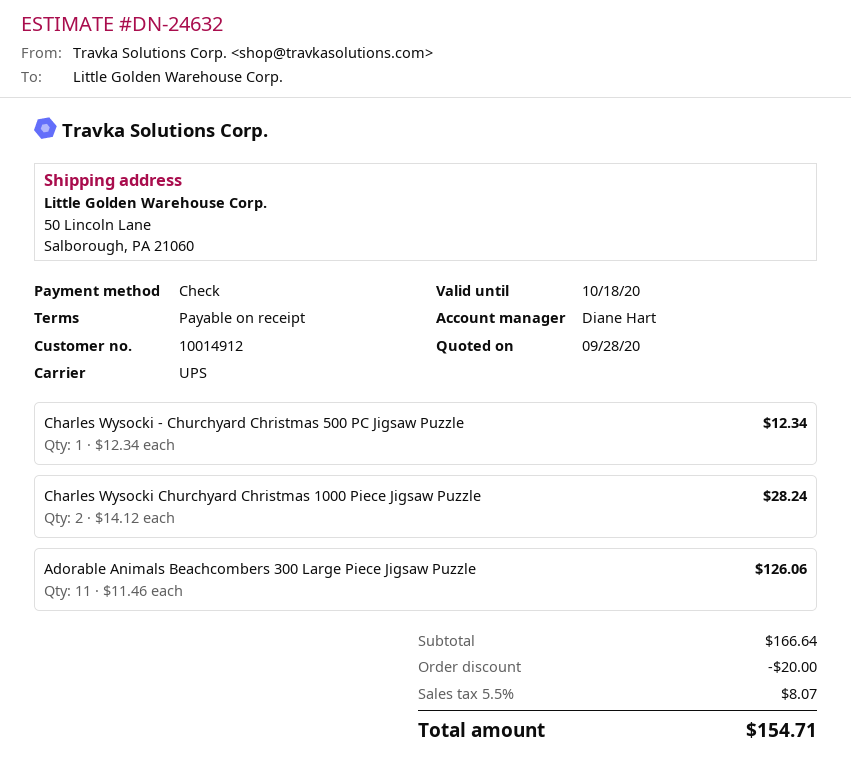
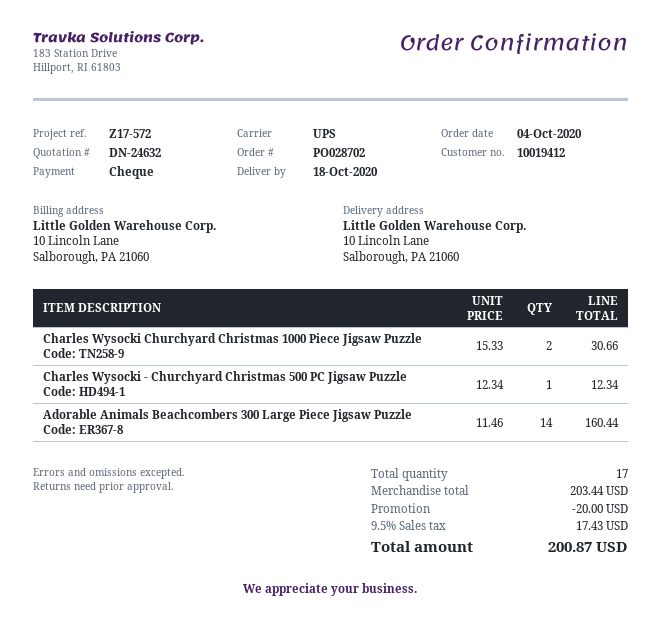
customer number: 10014912 -> 10019412
ship to: 50 Lincoln Lane, Salborough, PA 21060 -> 10 Lincoln Lane, Salborough, PA 21060
Charles Wysocki Churchyard Christmas 1000 Piece Jigsaw Puzzle: 2 x 14.12 = 28.24 -> 2 x 15.33 = 30.66
Adorable Animals Beachcombers 300 Large Piece Jigsaw Puzzle: 11 x 11.46 = 126.06 -> 14 x 11.46 = 160.44
subtotal: 166.64 -> 203.44
tax: 5.5% = 8.07 -> 9.5% = 17.43
total: 154.71 -> 200.87

